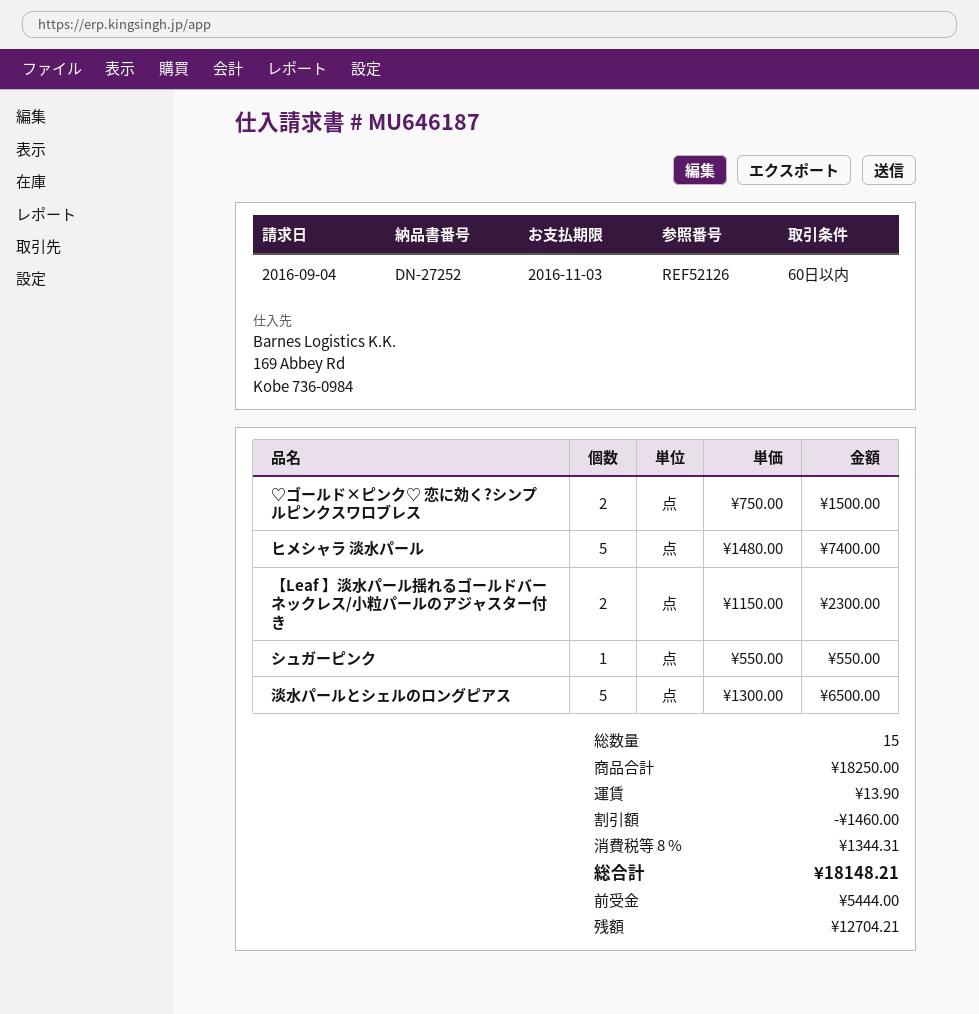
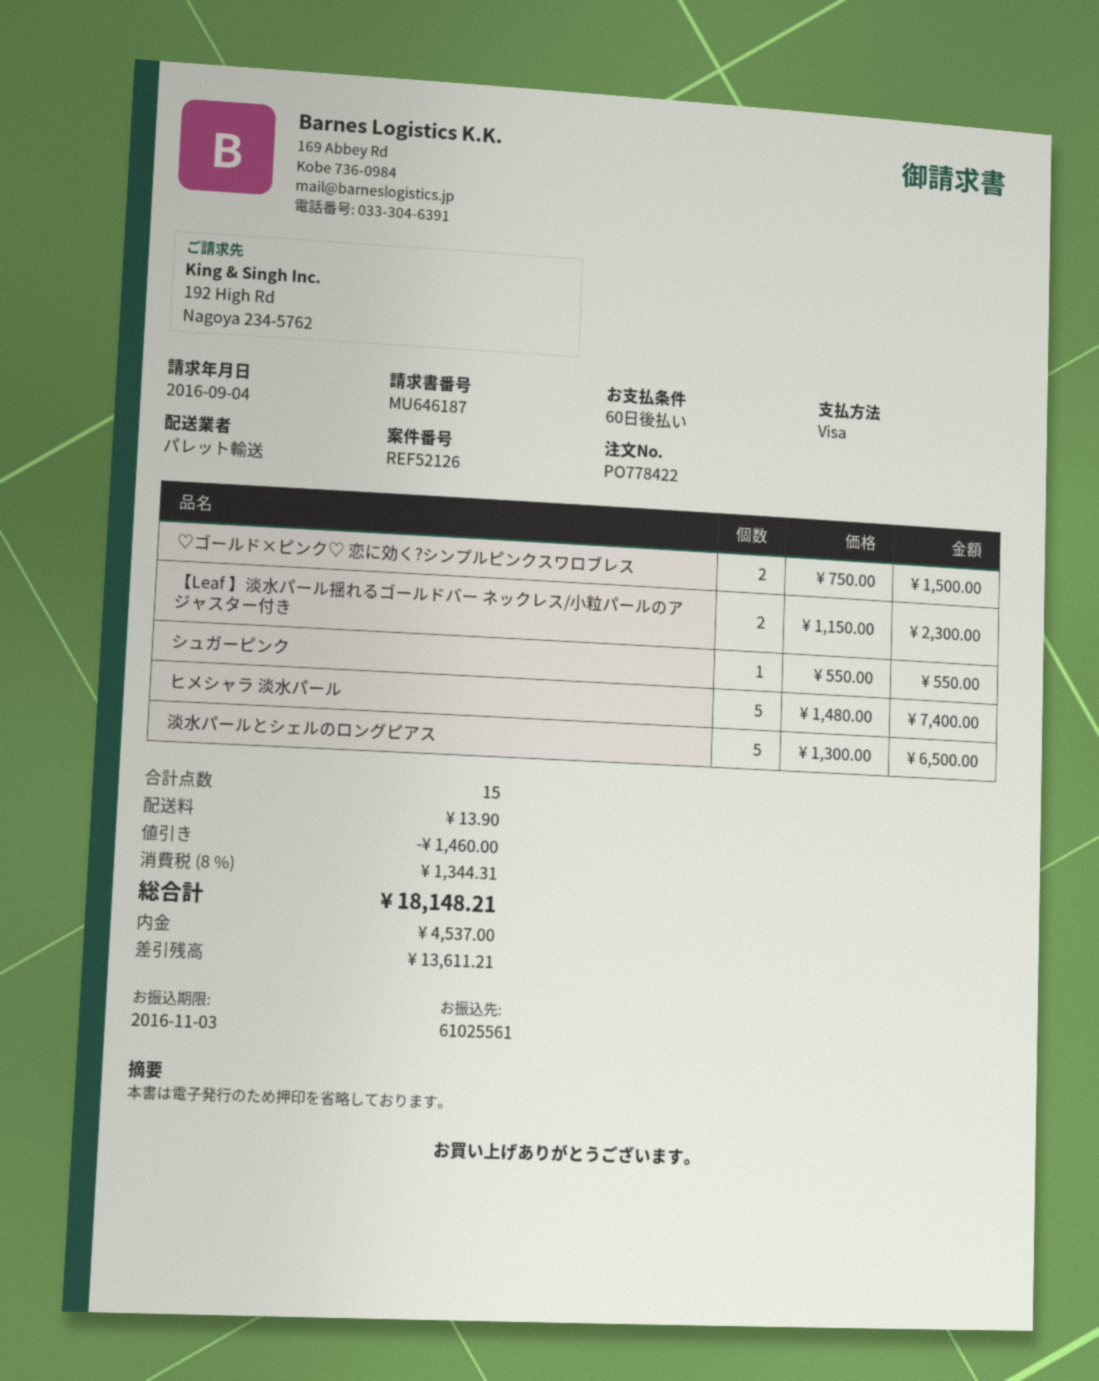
deposit: 5444.00 -> 4537.00
balance: 12704.21 -> 13611.21

